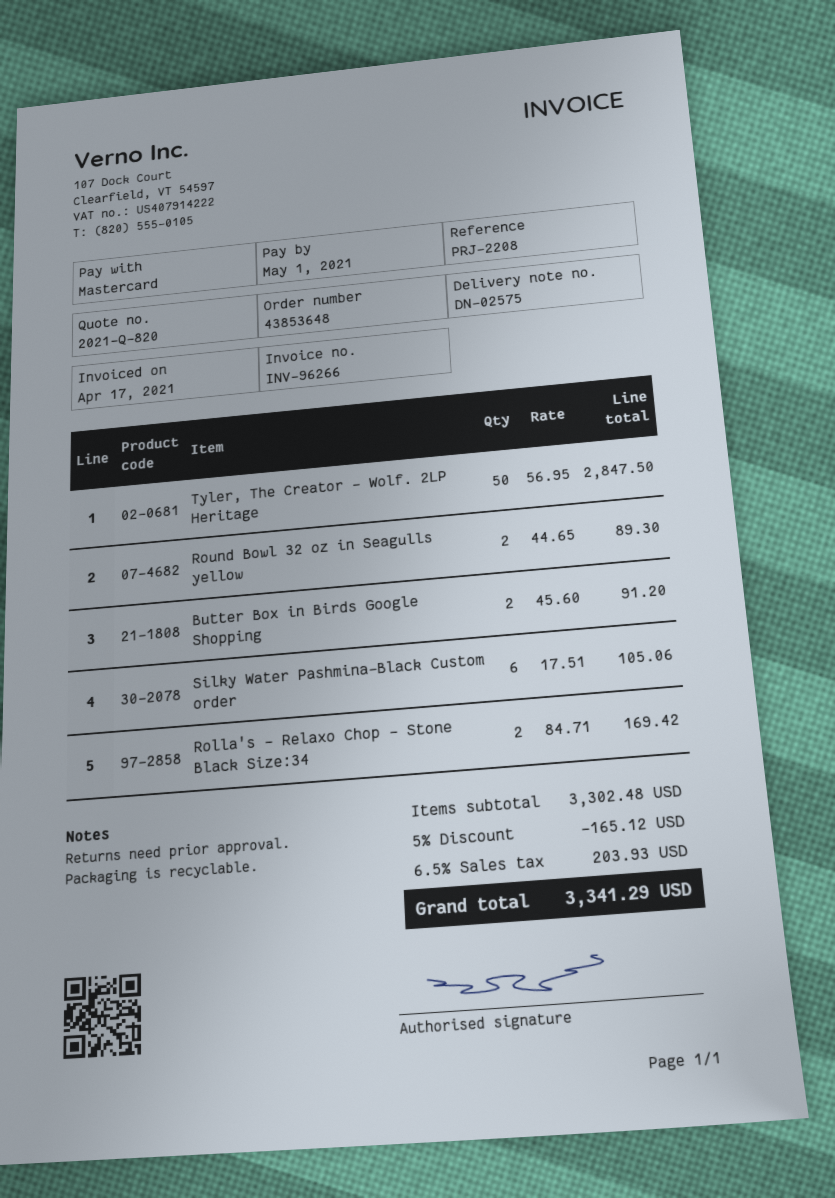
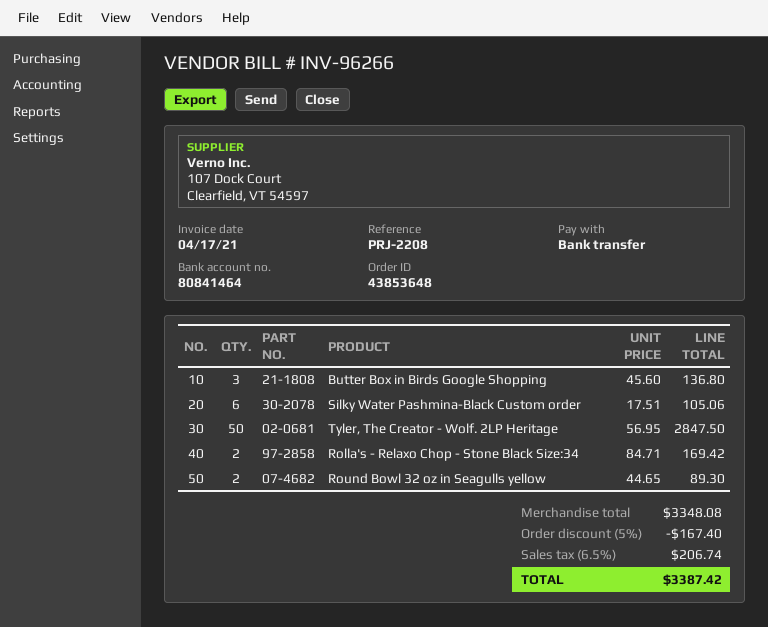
payment method: Mastercard -> bank transfer
Butter Box in Birds Google Shopping: 2 x 45.60 = 91.20 -> 3 x 45.60 = 136.80
subtotal: 3302.48 -> 3348.08
discount: 5% = 165.12 -> 5% = 167.40
tax: 6.5% = 203.93 -> 6.5% = 206.74
total: 3341.29 -> 3387.42

